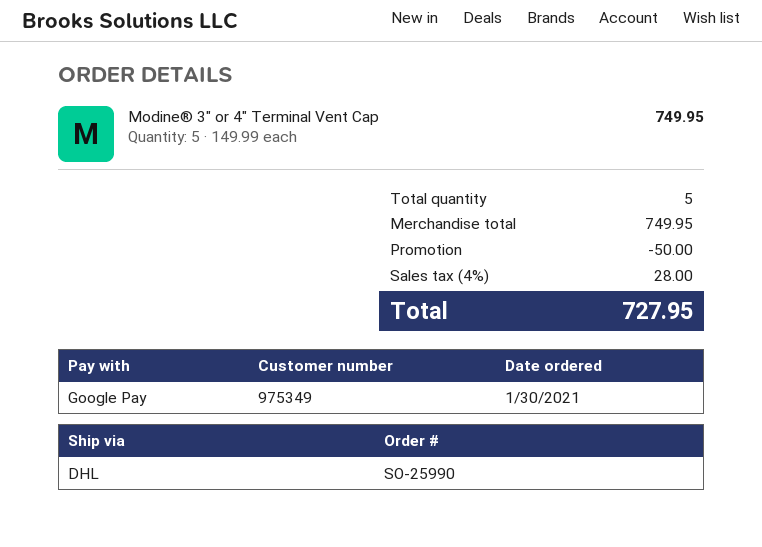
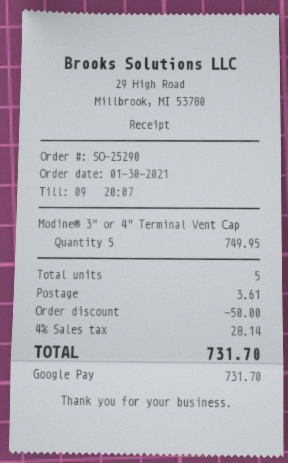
order number: SO-25990 -> SO-25290
shipping: none -> 3.61
tax: 4% = 28.00 -> 4% = 28.14
total: 727.95 -> 731.70

